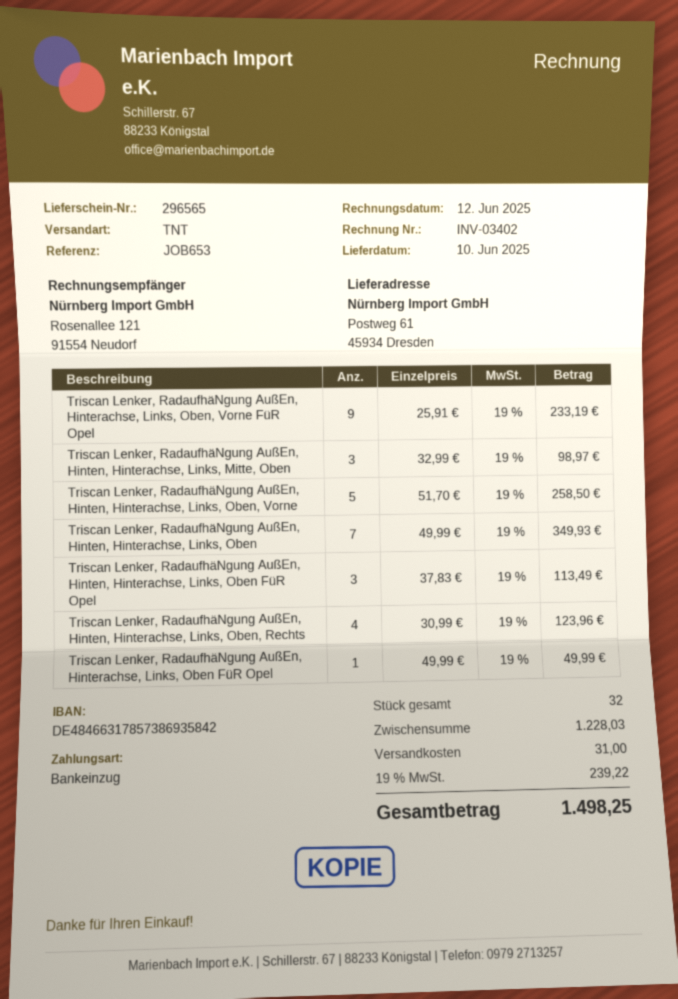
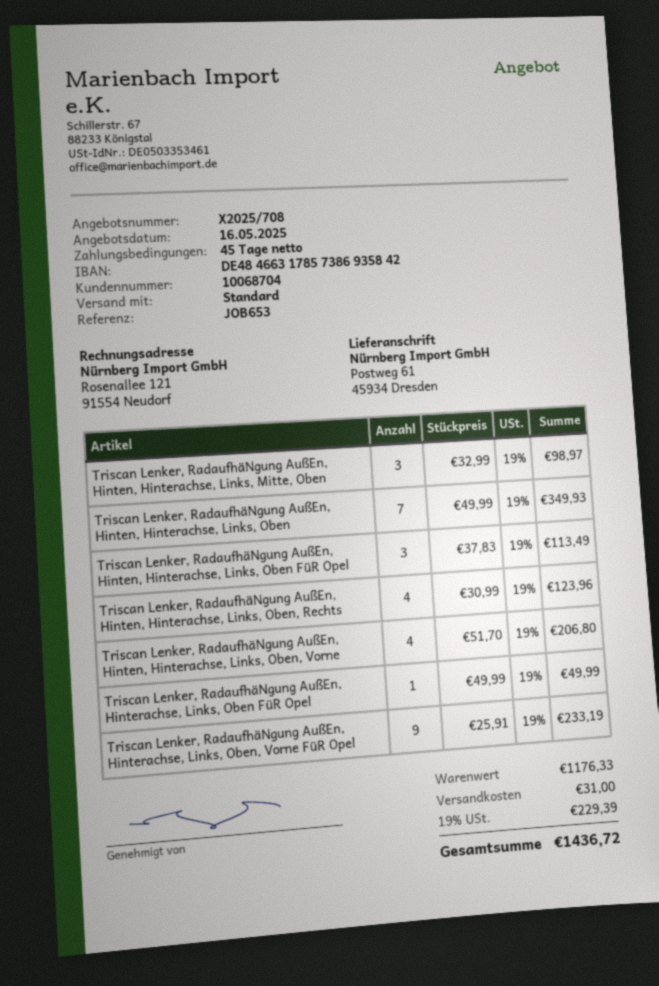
shipping method: TNT -> standard
Triscan Lenker, RadaufhäNgung AußEn, Hinten, Hinterachse, Links, Oben, Vorne: 5 x 51.70 = 258.50 -> 4 x 51.70 = 206.80
subtotal: 1228.03 -> 1176.33
tax: 19% = 239.22 -> 19% = 229.39
total: 1498.25 -> 1436.72

